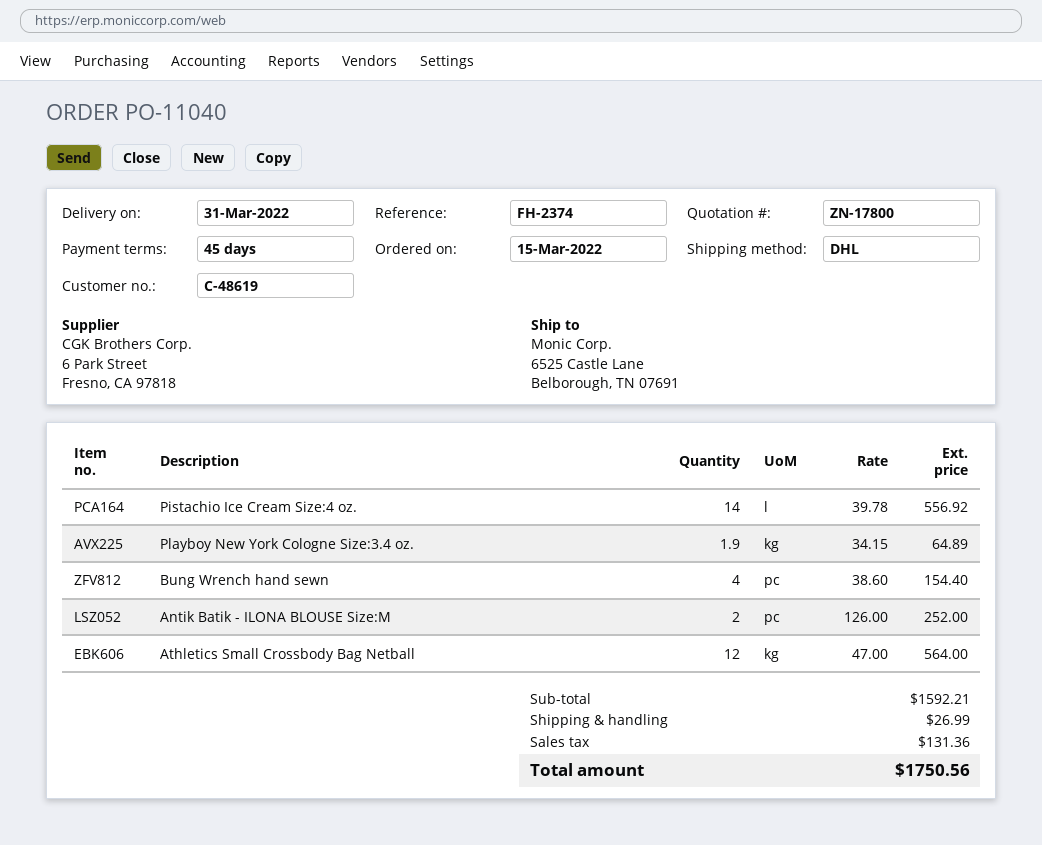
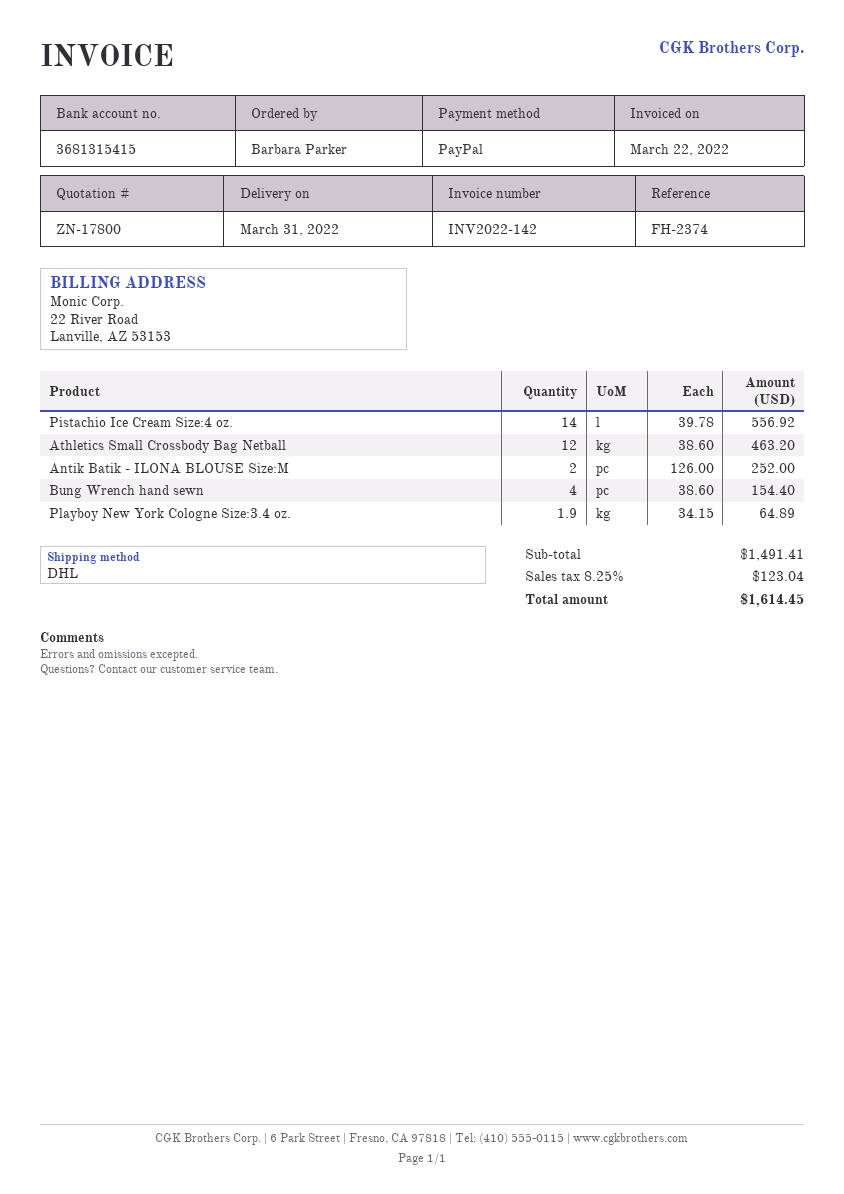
Athletics Small Crossbody Bag Netball: 12 x 47.00 = 564.00 -> 12 x 38.60 = 463.20
subtotal: 1592.21 -> 1491.41
shipping: 26.99 -> none
tax: 131.36 -> 123.04
total: 1750.56 -> 1614.45

